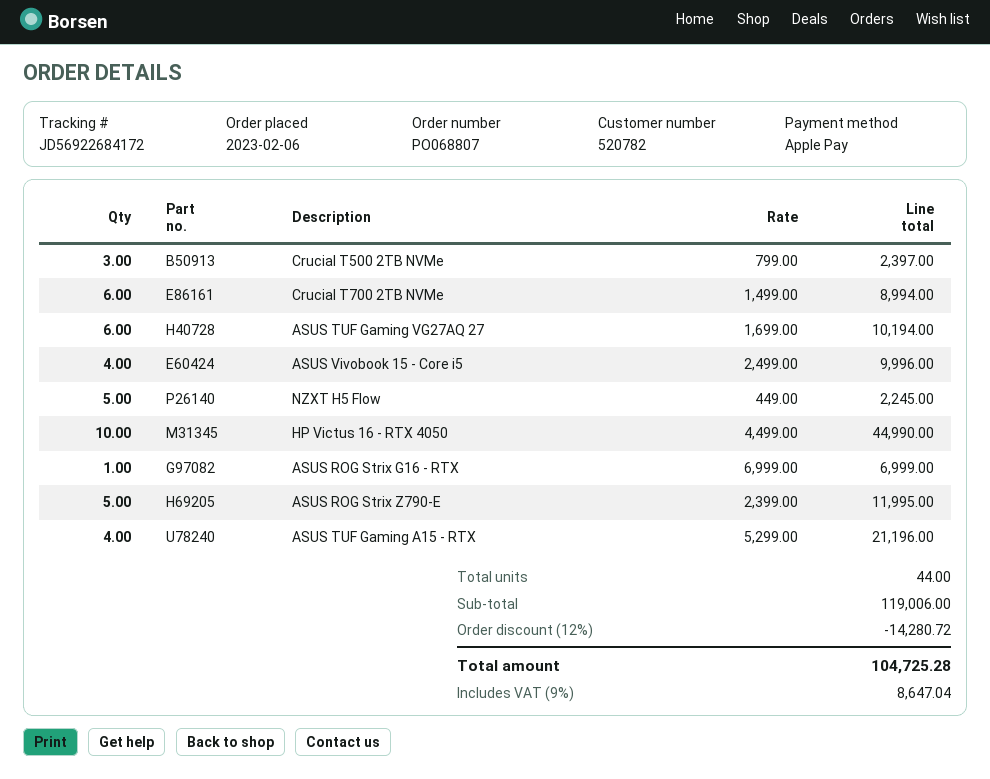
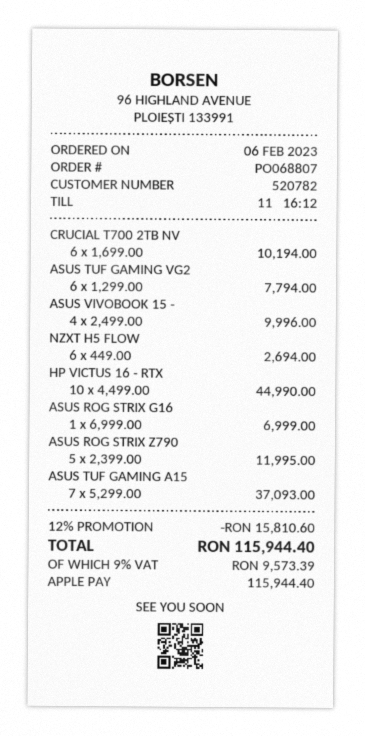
Crucial T500 2TB NVMe: 3 x 799.00 = 2397.00 -> none
Crucial T700 2TB NVMe: 6 x 1499.00 = 8994.00 -> 6 x 1699.00 = 10194.00
ASUS TUF Gaming VG27AQ 27: 6 x 1699.00 = 10194.00 -> 6 x 1299.00 = 7794.00
NZXT H5 Flow: 5 x 449.00 = 2245.00 -> 6 x 449.00 = 2694.00
ASUS TUF Gaming A15 - RTX: 4 x 5299.00 = 21196.00 -> 7 x 5299.00 = 37093.00
discount: 12% = 14280.72 -> 12% = 15810.60
tax: 9% = 8647.04 -> 9% = 9573.39
total: 104725.28 -> 115944.40

